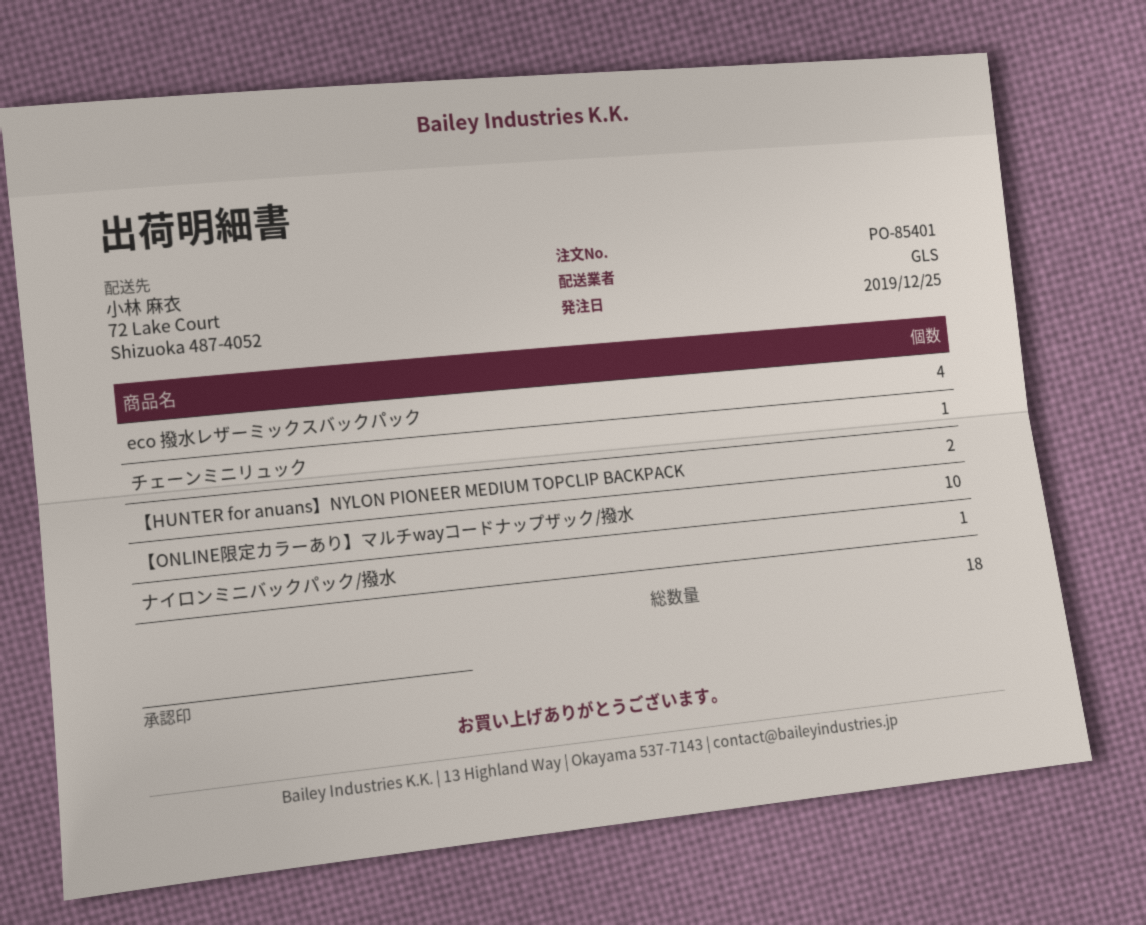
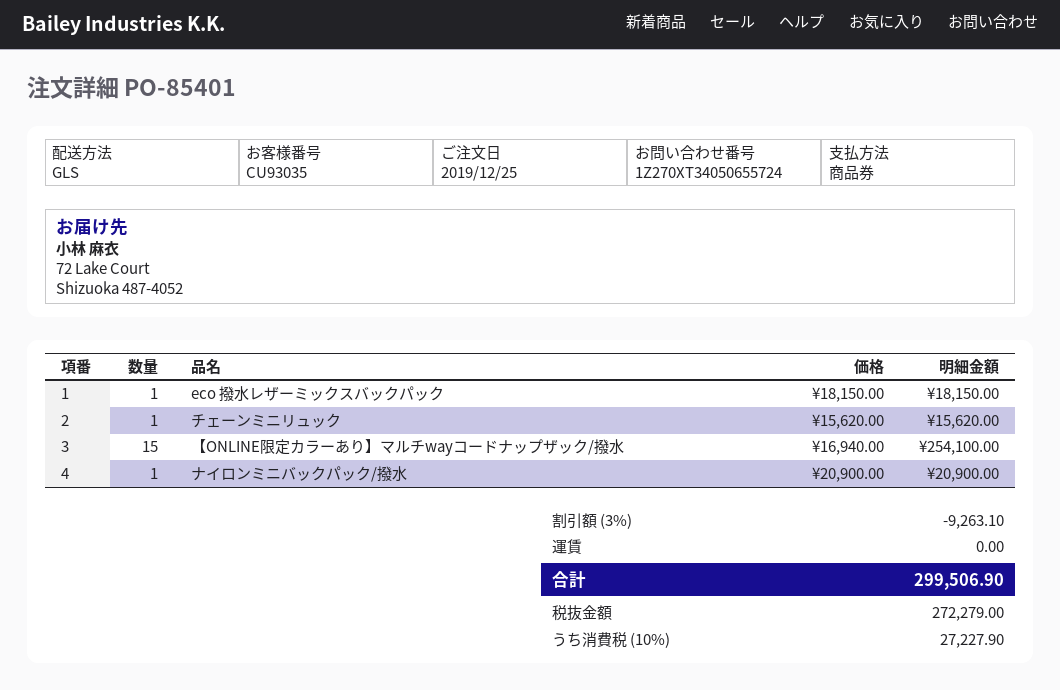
eco 撥水レザーミックスバックパック: 4 -> 1
【HUNTER for anuans】NYLON PIONEER MEDIUM TOPCLIP BACKPACK: 2 -> none
【ONLINE限定カラーあり】マルチwayコードナップザック/撥水: 10 -> 15

